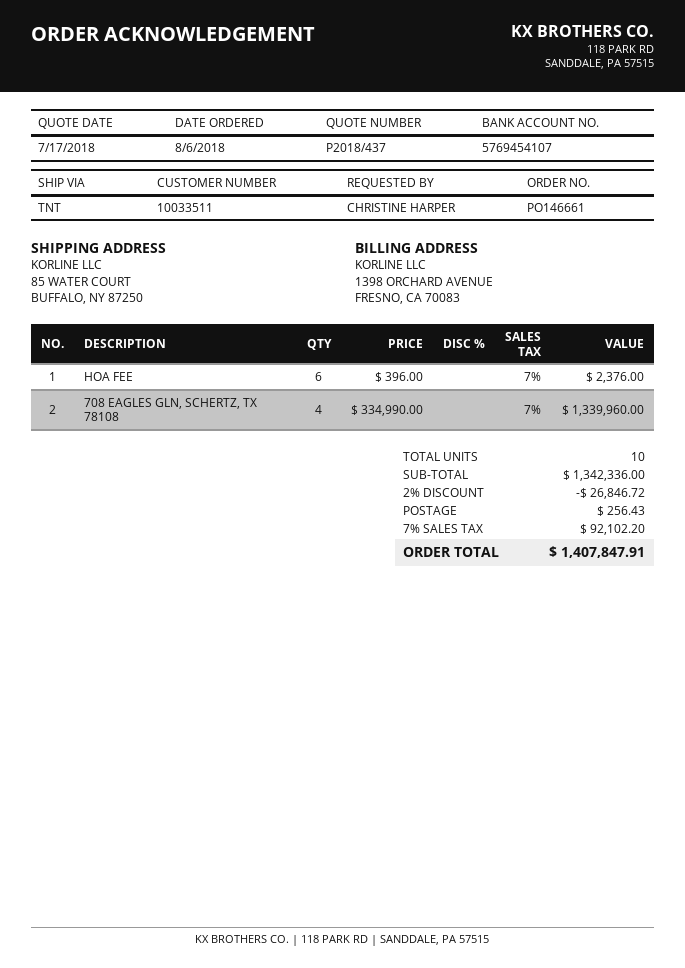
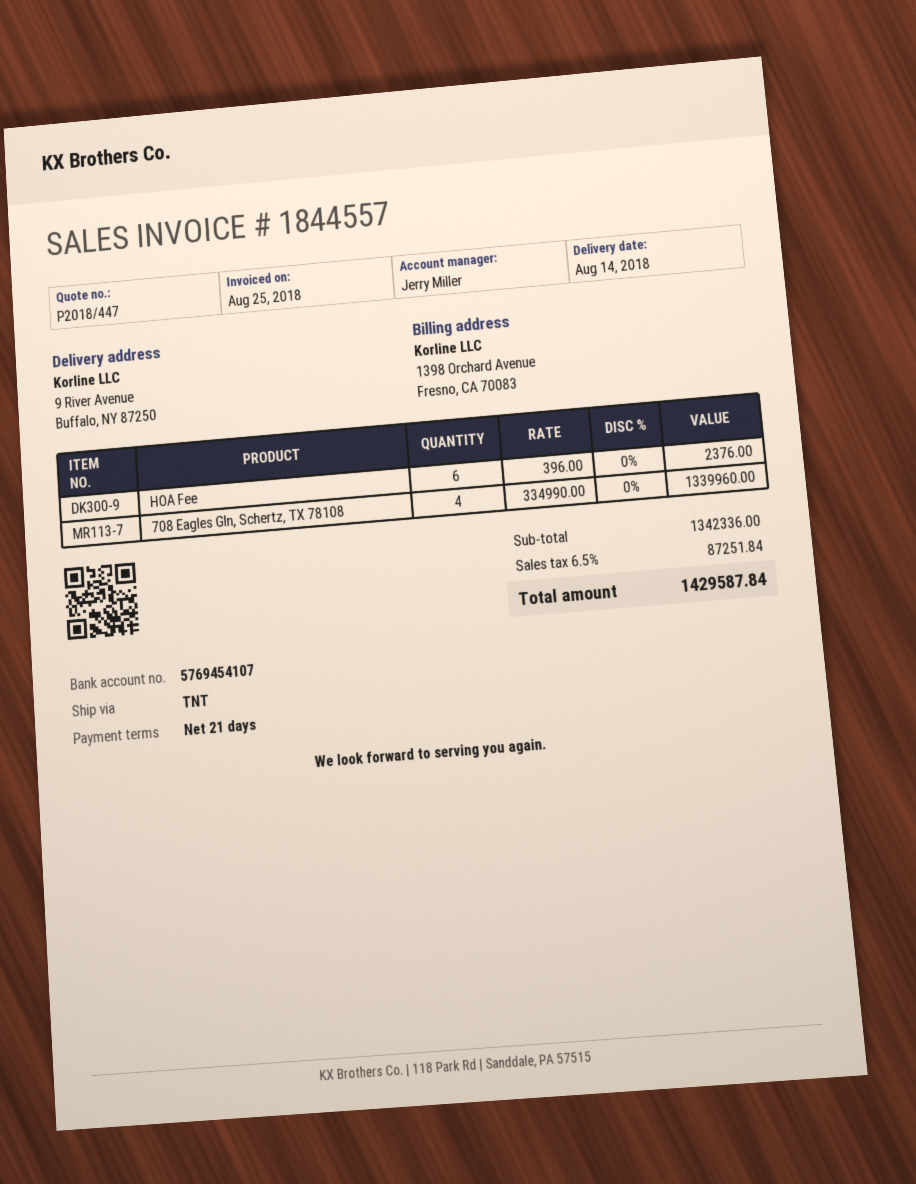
quote number: P2018/437 -> P2018/447
ship to: 85 WATER COURT, BUFFALO, NY 87250 -> 9 River Avenue, Buffalo, NY 87250
discount: 2% = 26846.72 -> none
shipping: 256.43 -> none
tax: 7% = 92102.20 -> 6.5% = 87251.84
total: 1407847.91 -> 1429587.84

